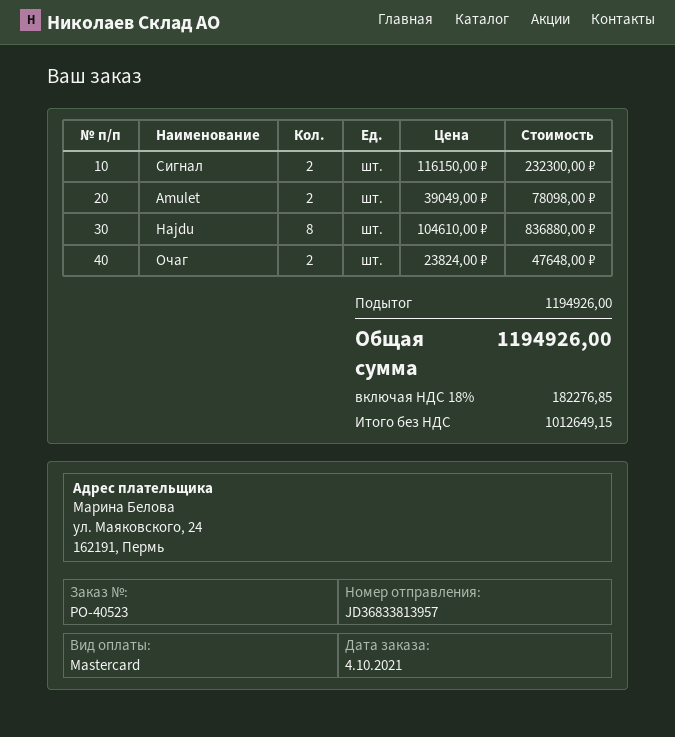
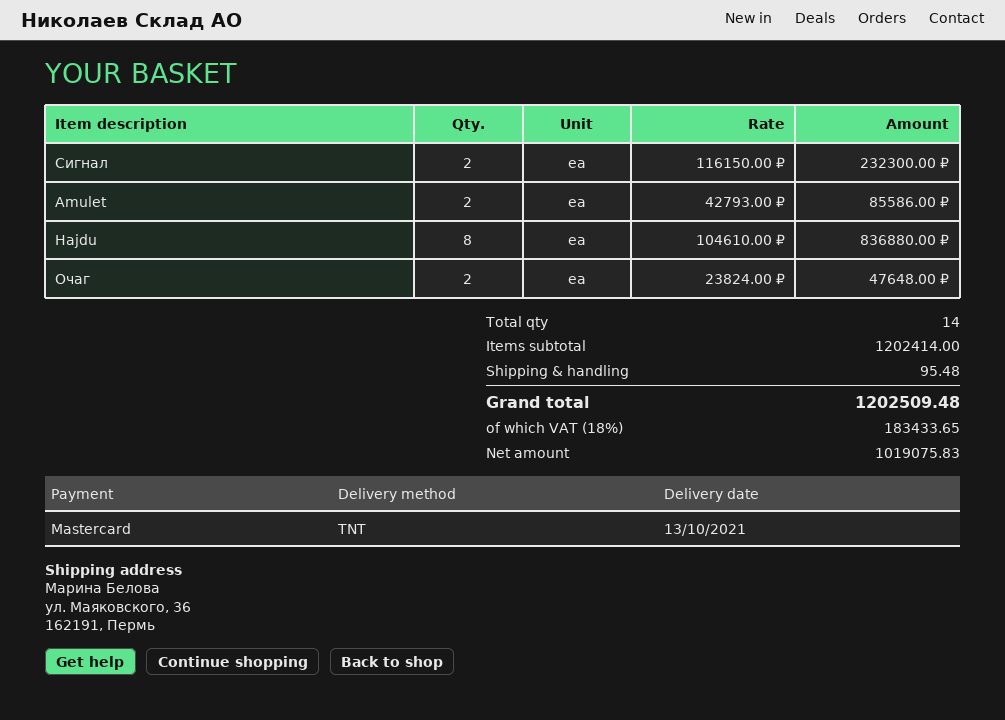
Amulet: 2 x 39049.00 = 78098.00 -> 2 x 42793.00 = 85586.00
subtotal: 1194926.00 -> 1202414.00
shipping: none -> 95.48
net: 1012649.15 -> 1019075.83
tax: 18% = 182276.85 -> 18% = 183433.65
total: 1194926.00 -> 1202509.48

